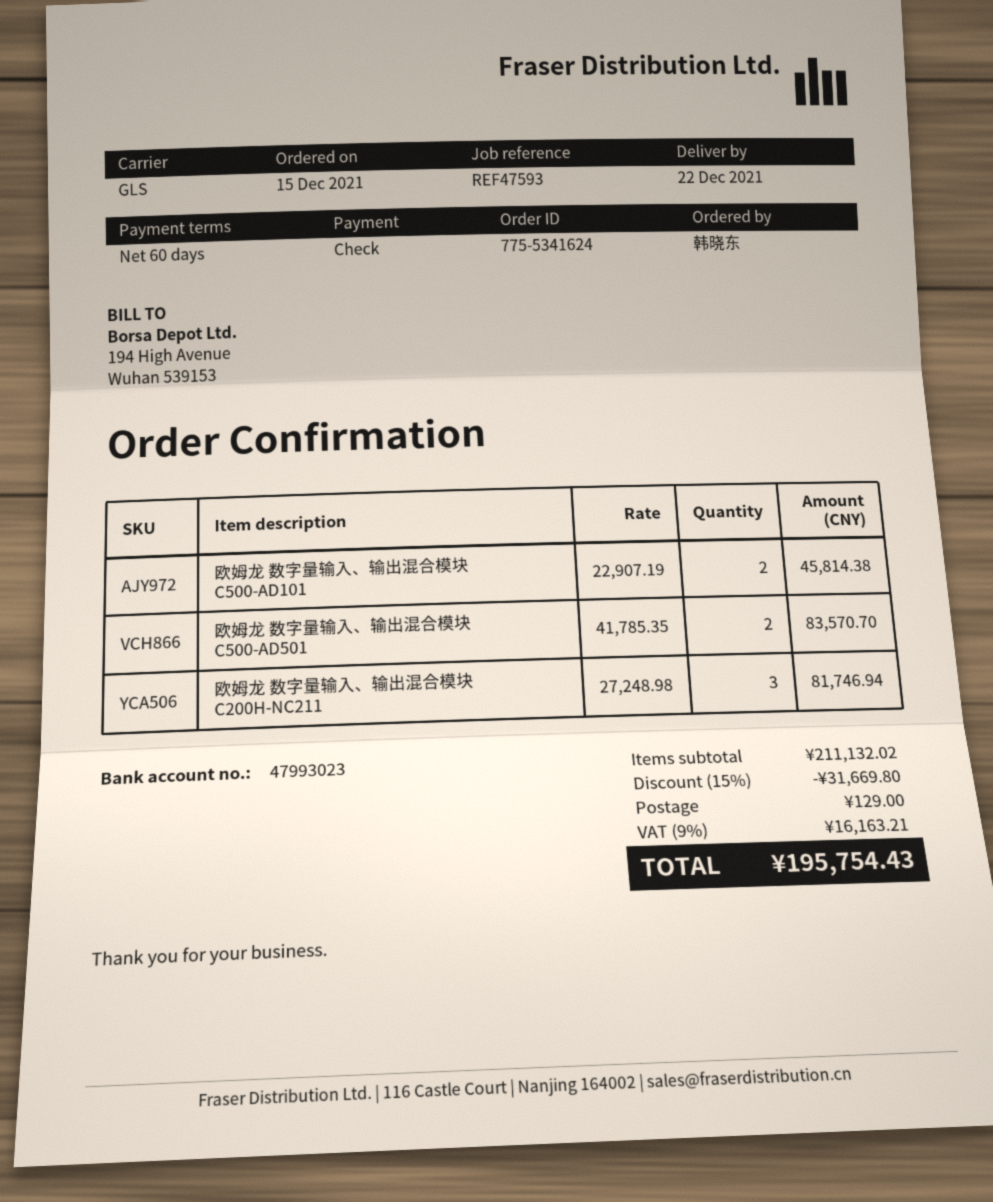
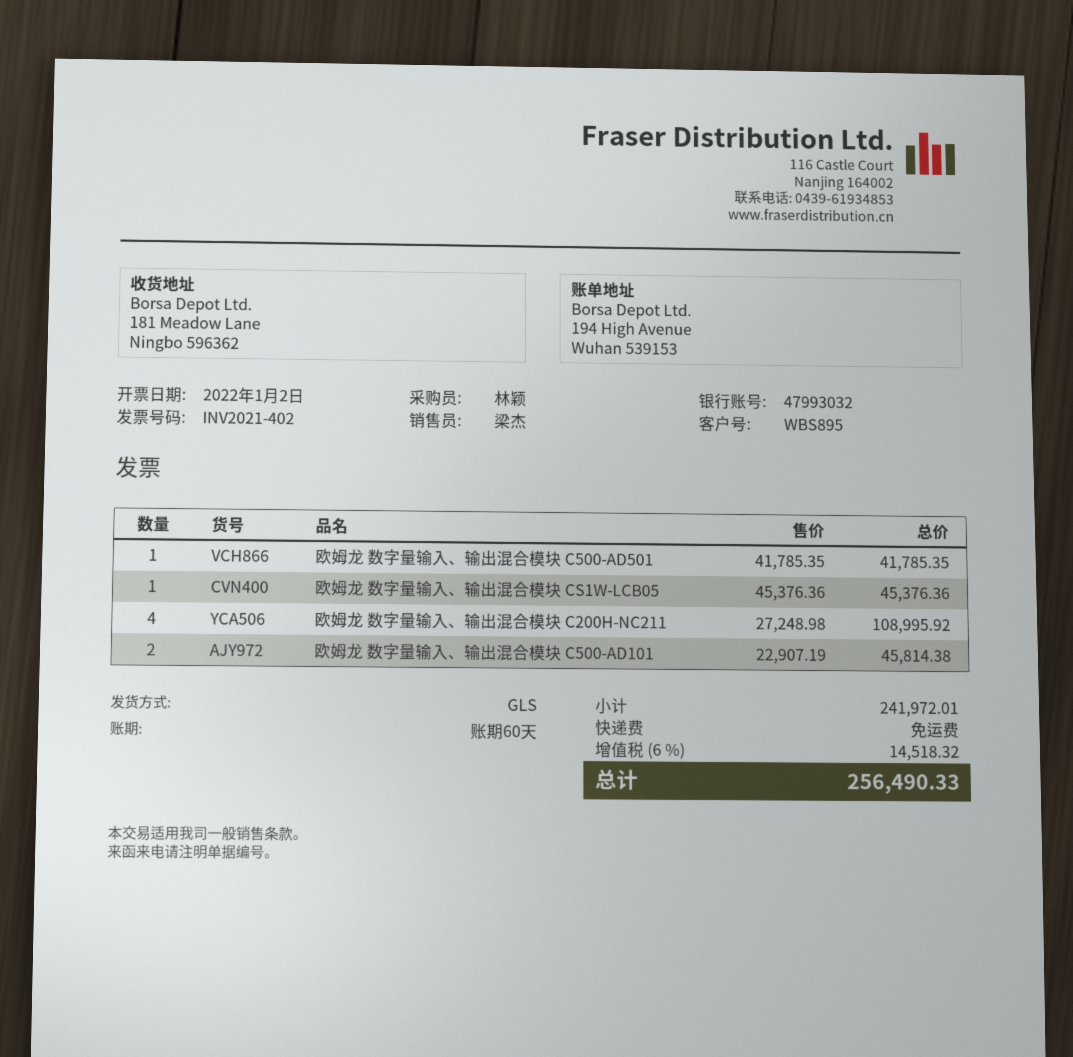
ordered by: 韩晓东 -> 林颖
bank account: 47993023 -> 47993032
欧姆龙 数字量输入、输出混合模块 C500-AD501: 2 x 41785.35 = 83570.70 -> 1 x 41785.35 = 41785.35
欧姆龙 数字量输入、输出混合模块 C200H-NC211: 3 x 27248.98 = 81746.94 -> 4 x 27248.98 = 108995.92
欧姆龙 数字量输入、输出混合模块 CS1W-LCB05: none -> 1 x 45376.36 = 45376.36
subtotal: 211132.02 -> 241972.01
discount: 15% = 31669.80 -> none
shipping: 129.00 -> 0.00
tax: 9% = 16163.21 -> 6% = 14518.32
total: 195754.43 -> 256490.33

